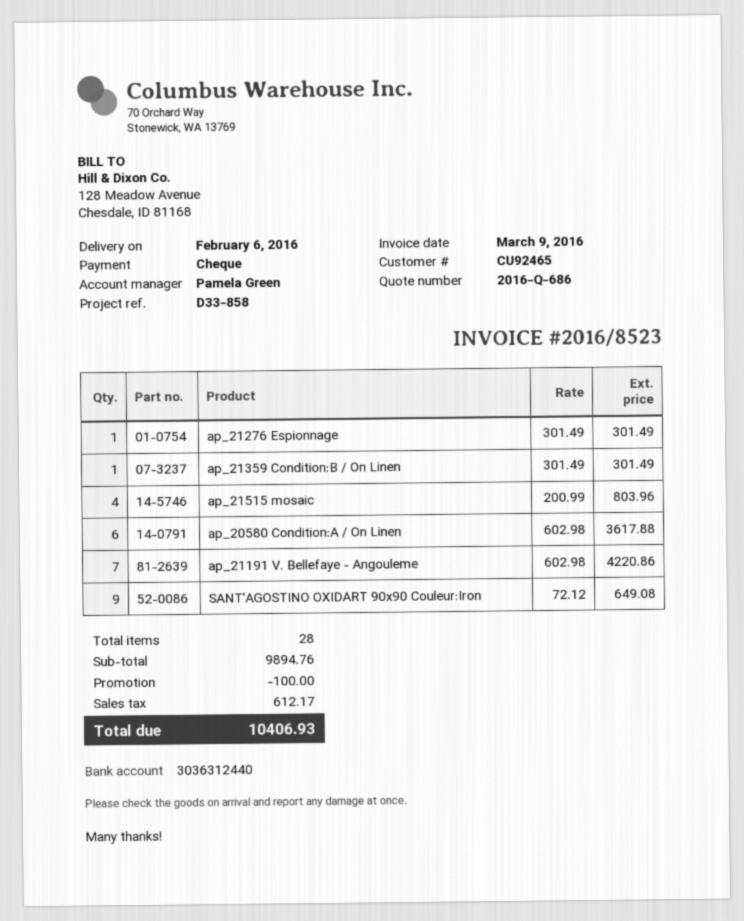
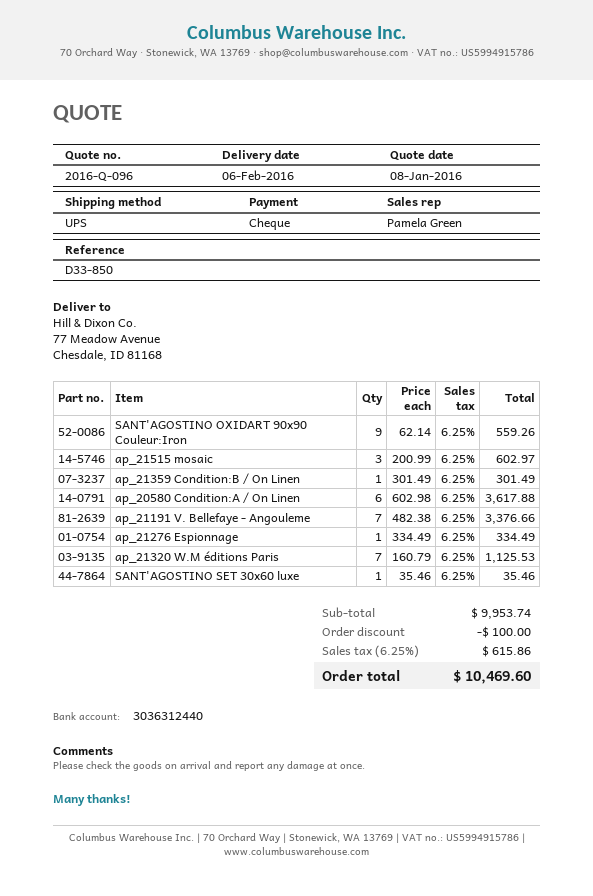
quote number: 2016-Q-686 -> 2016-Q-096
reference: D33-858 -> D33-850
ap_21276 Espionnage: 1 x 301.49 = 301.49 -> 1 x 334.49 = 334.49
ap_21515 mosaic: 4 x 200.99 = 803.96 -> 3 x 200.99 = 602.97
ap_21191 V. Bellefaye - Angouleme: 7 x 602.98 = 4220.86 -> 7 x 482.38 = 3376.66
SANT'AGOSTINO OXIDART 90x90 Couleur:Iron: 9 x 72.12 = 649.08 -> 9 x 62.14 = 559.26
ap_21320 W.M éditions Paris: none -> 7 x 160.79 = 1125.53
SANT'AGOSTINO SET 30x60 luxe: none -> 1 x 35.46 = 35.46
subtotal: 9894.76 -> 9953.74
tax: 612.17 -> 615.86
total: 10406.93 -> 10469.60

